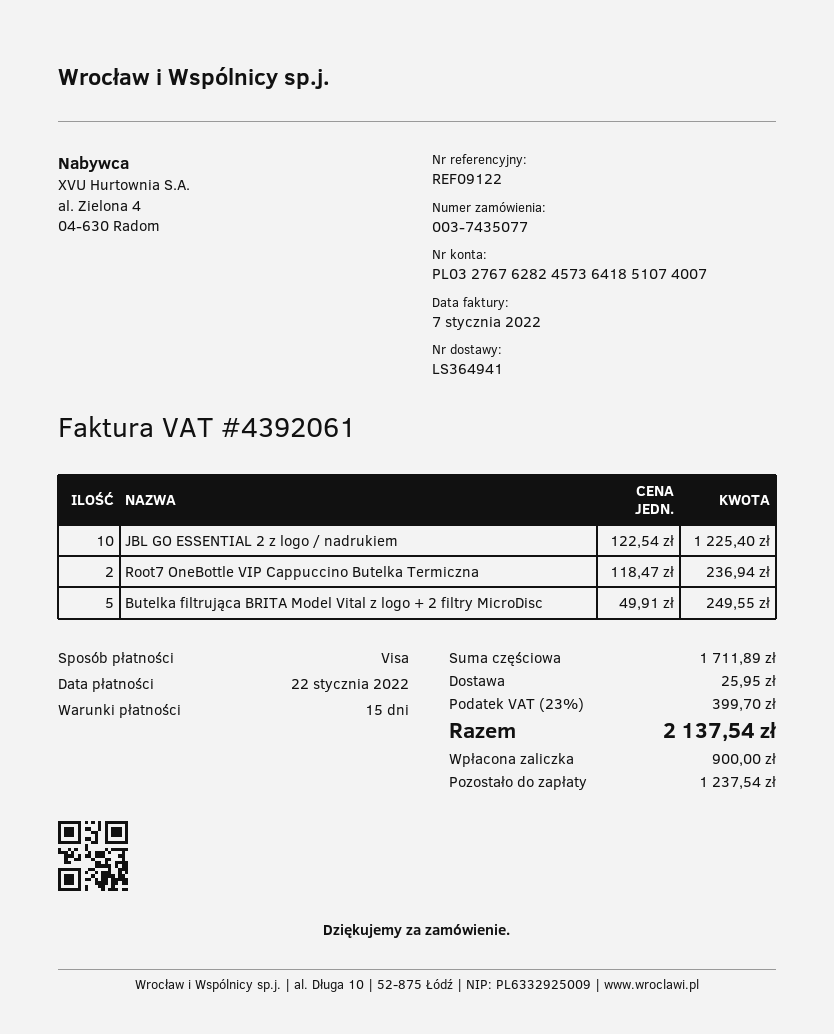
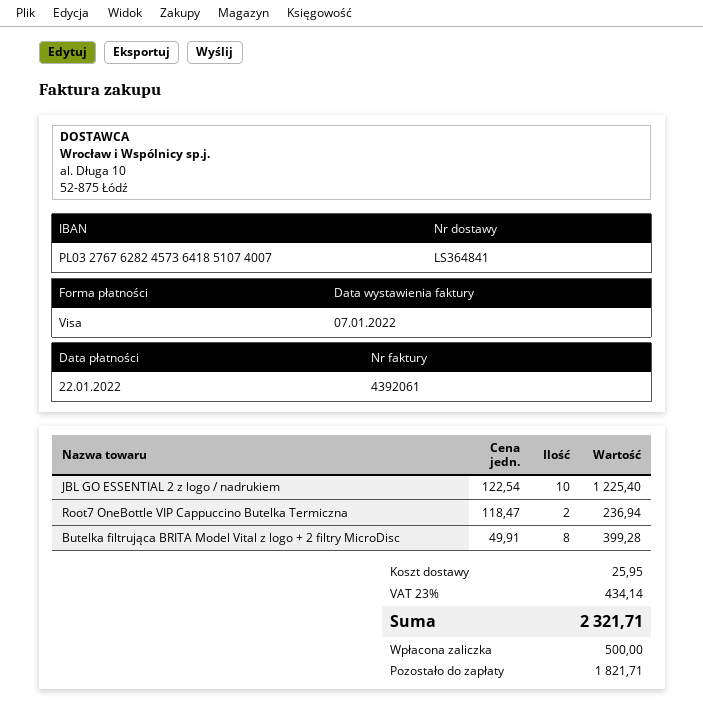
delivery note number: LS364941 -> LS364841
Butelka filtrująca BRITA Model Vital z logo + 2 filtry MicroDisc: 5 x 49.91 = 249.55 -> 8 x 49.91 = 399.28
tax: 23% = 399.70 -> 23% = 434.14
total: 2137.54 -> 2321.71
deposit: 900.00 -> 500.00
balance: 1237.54 -> 1821.71

